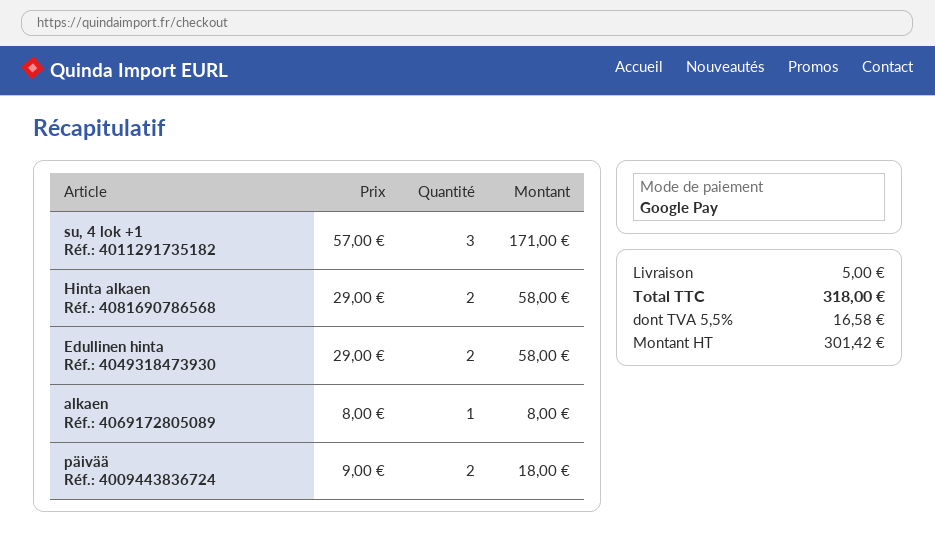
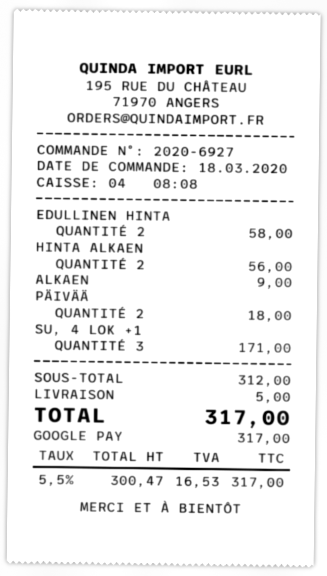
Hinta alkaen: 2 for 58.00 -> 2 for 56.00
alkaen: 1 for 8.00 -> 1 for 9.00
net: 301.42 -> 300.47
tax: 5.5% = 16.58 -> 5.5% = 16.53
total: 318.00 -> 317.00

